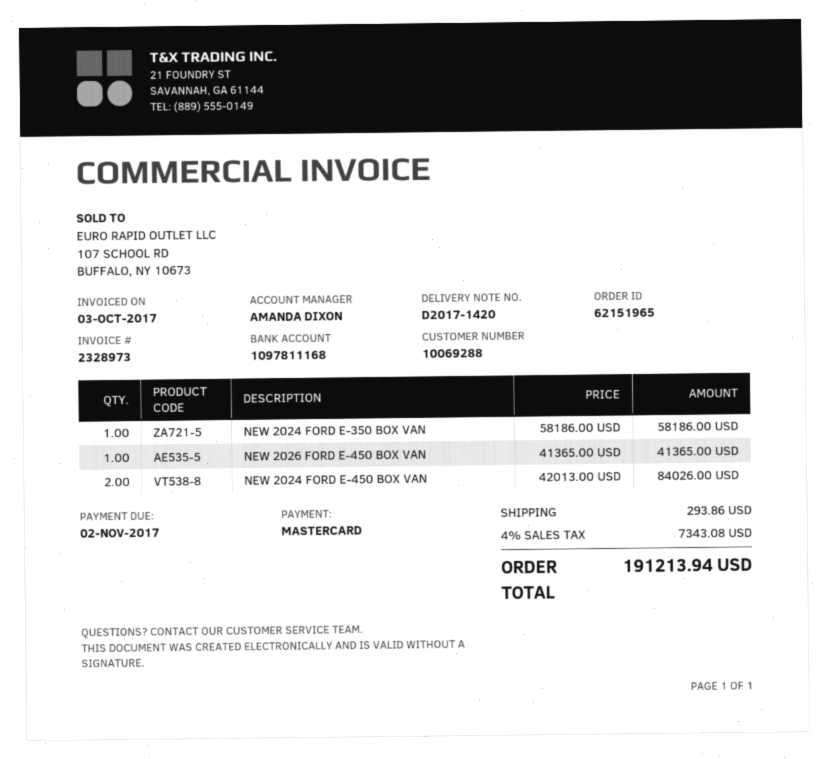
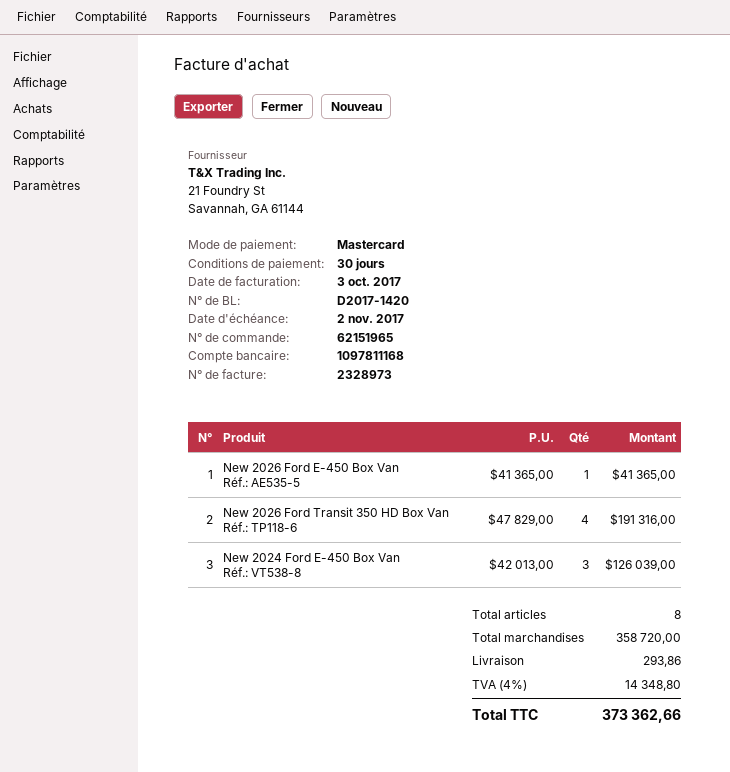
NEW 2024 FORD E-350 BOX VAN: 1 x 58186.00 = 58186.00 -> none
NEW 2024 FORD E-450 BOX VAN: 2 x 42013.00 = 84026.00 -> 3 x 42013.00 = 126039.00
New 2026 Ford Transit 350 HD Box Van: none -> 4 x 47829.00 = 191316.00
tax: 4% = 7343.08 -> 4% = 14348.80
total: 191213.94 -> 373362.66

